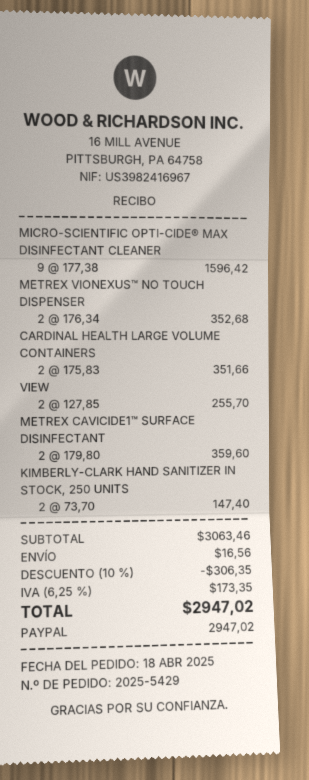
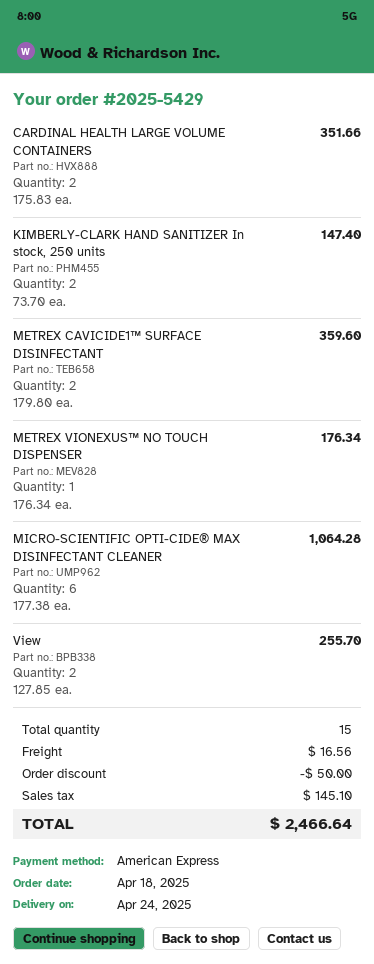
payment method: PayPal -> American Express
MICRO-SCIENTIFIC OPTI-CIDE® MAX DISINFECTANT CLEANER: 9 x 177.38 = 1596.42 -> 6 x 177.38 = 1064.28
METREX VIONEXUS™ NO TOUCH DISPENSER: 2 x 176.34 = 352.68 -> 1 x 176.34 = 176.34
discount: 306.35 -> 50.00
tax: 173.35 -> 145.10
total: 2947.02 -> 2466.64

